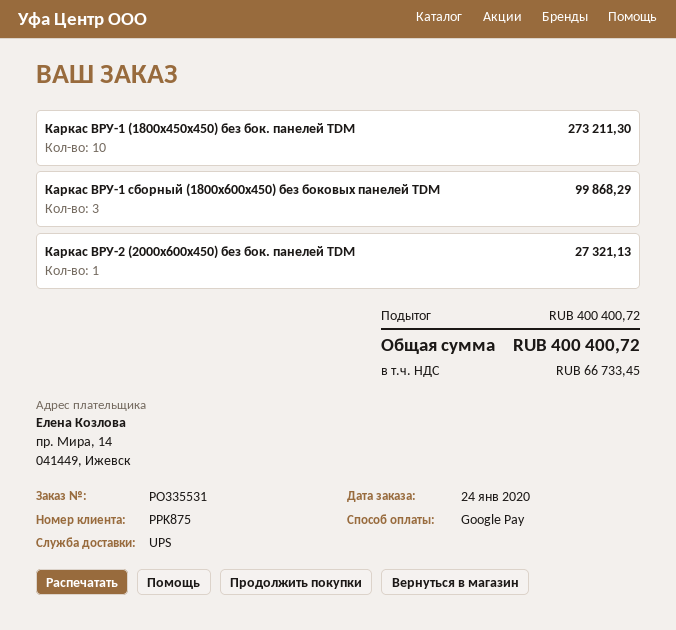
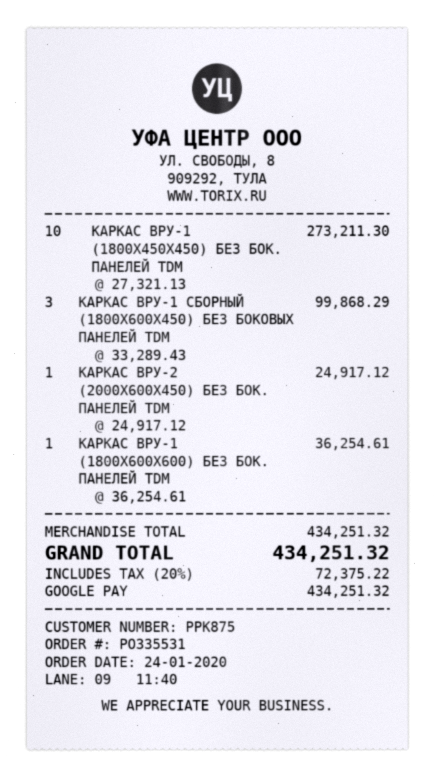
Каркас ВРУ-2 (2000х600х450) без бок. панелей TDM: 1 for 27321.13 -> 1 for 24917.12
КАРКАС ВРУ-1 (1800Х600Х600) БЕЗ БОК. ПАНЕЛЕЙ TDM: none -> 1 for 36254.61
subtotal: 400400.72 -> 434251.32
tax: 66733.45 -> 72375.22
total: 400400.72 -> 434251.32

